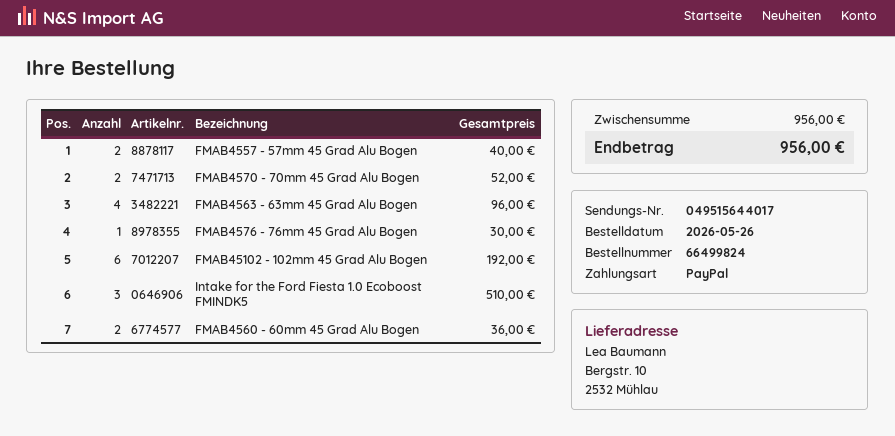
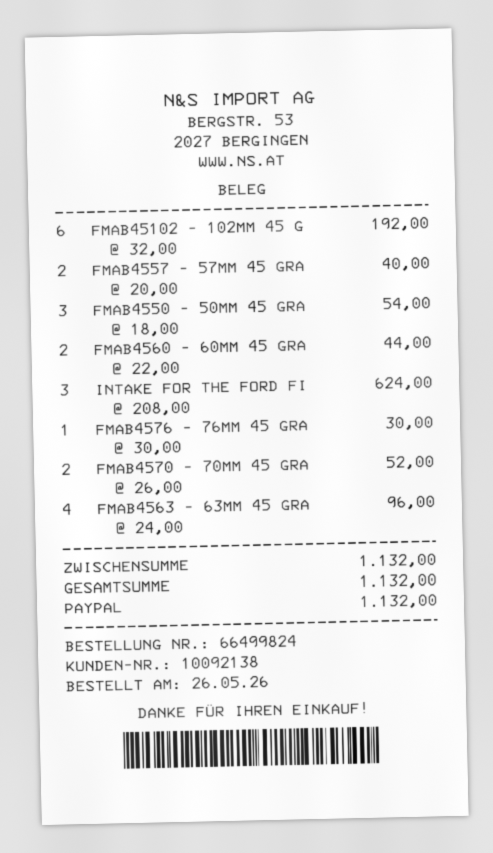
Intake for the Ford Fiesta 1.0 Ecoboost FMINDK5: 3 for 510.00 -> 3 for 624.00
FMAB4560 - 60mm 45 Grad Alu Bogen: 2 for 36.00 -> 2 for 44.00
FMAB4550 - 50MM 45 GRA: none -> 3 for 54.00
subtotal: 956.00 -> 1132.00
total: 956.00 -> 1132.00

